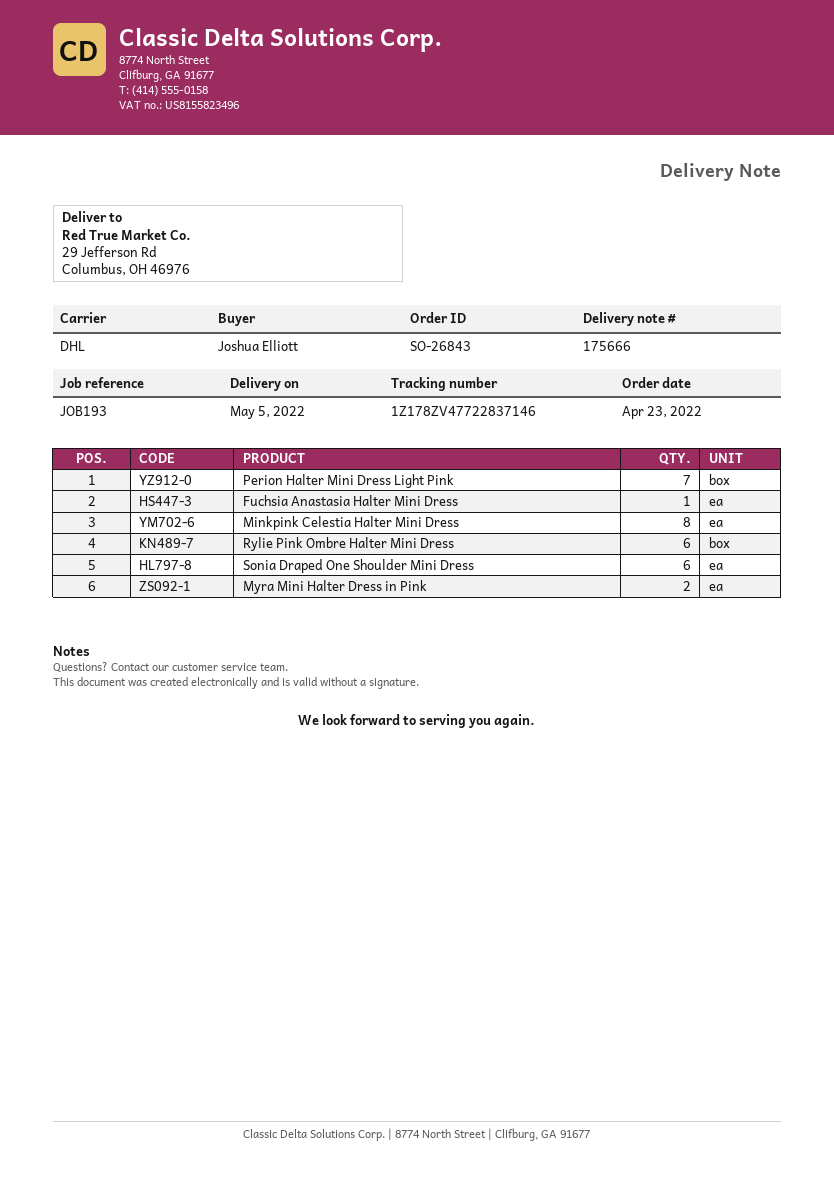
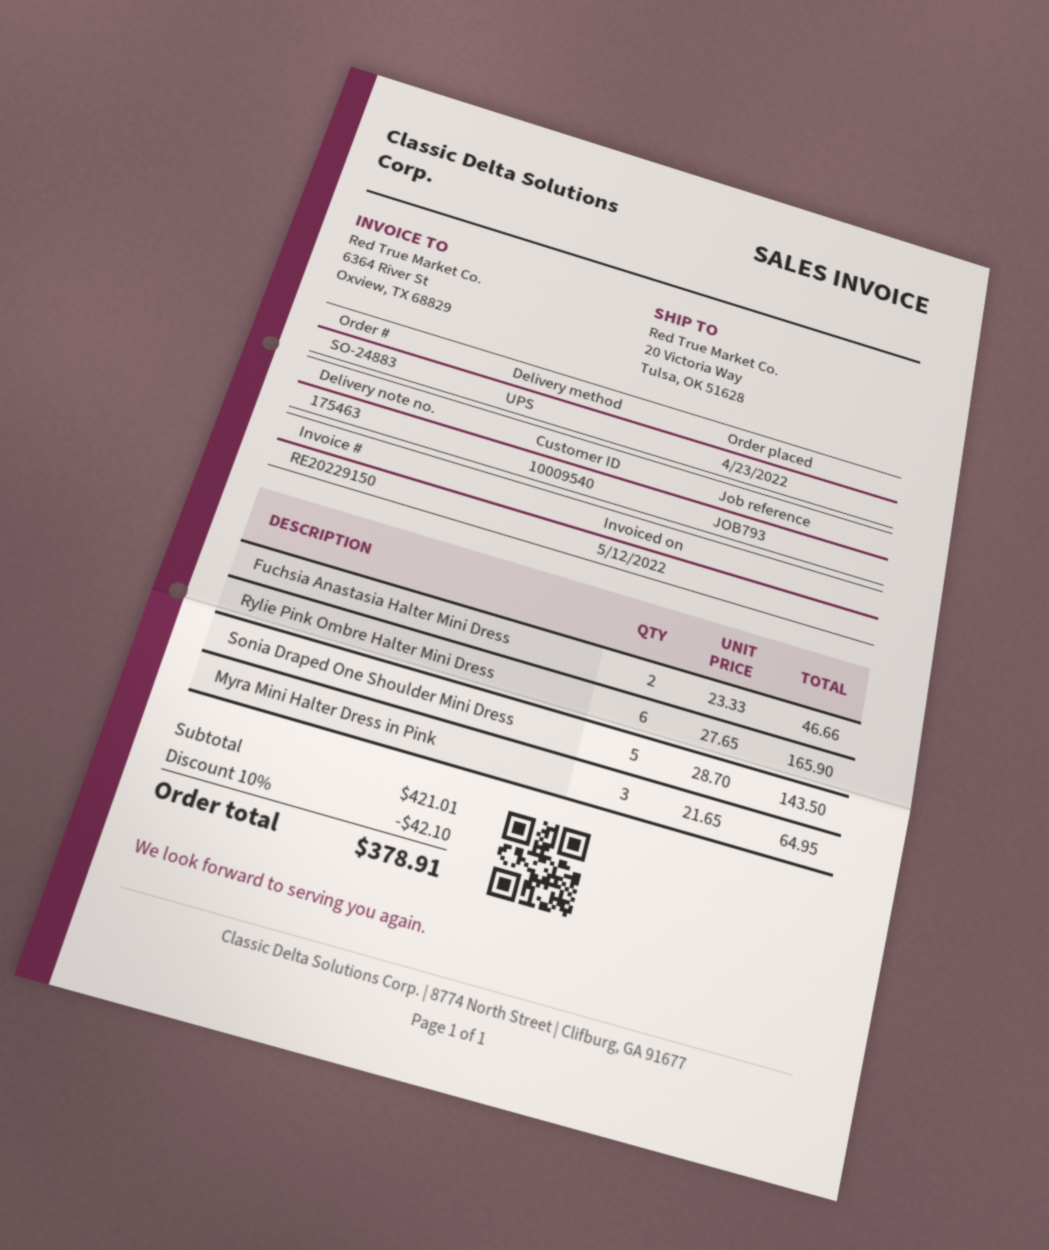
order number: SO-26843 -> SO-24883
delivery note number: 175666 -> 175463
reference: JOB193 -> JOB793
shipping method: DHL -> UPS
ship to: 29 Jefferson Rd, Columbus, OH 46976 -> 20 Victoria Way, Tulsa, OK 51628
Perion Halter Mini Dress Light Pink: 7 -> none
Fuchsia Anastasia Halter Mini Dress: 1 -> 2
Minkpink Celestia Halter Mini Dress: 8 -> none
Sonia Draped One Shoulder Mini Dress: 6 -> 5
Myra Mini Halter Dress in Pink: 2 -> 3

